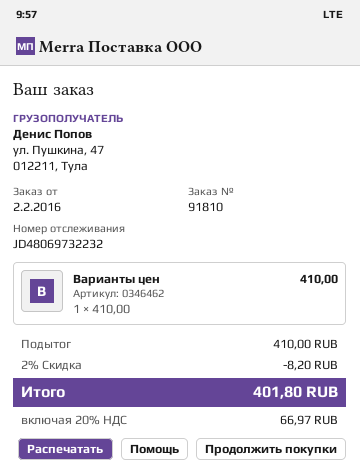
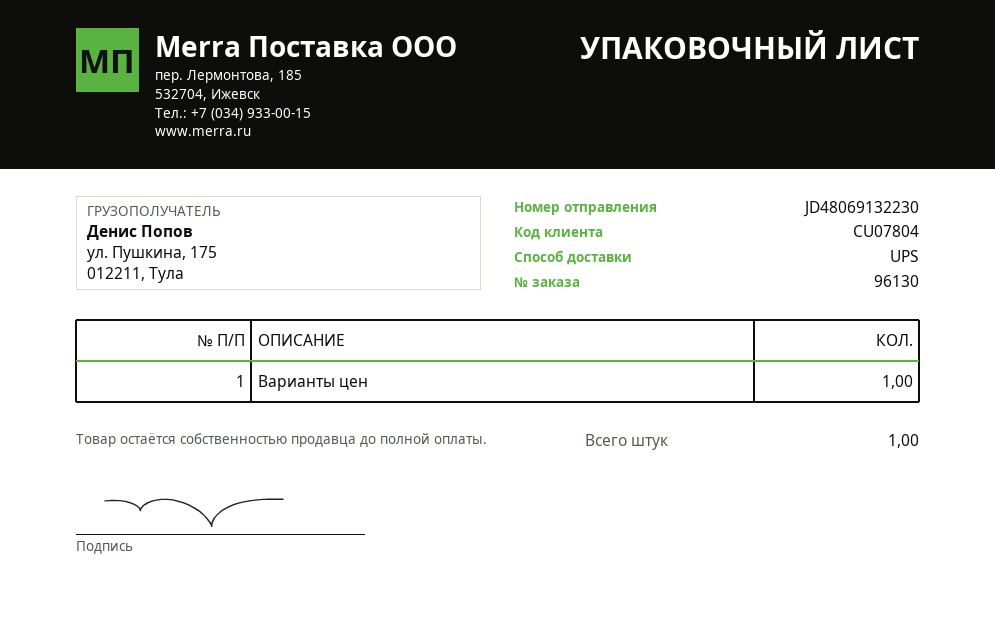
order number: 91810 -> 96130
tracking number: JD48069732232 -> JD48069132230
ship to: ул. Пушкина, 47, 012211, Тула -> ул. Пушкина, 175, 012211, Тула

